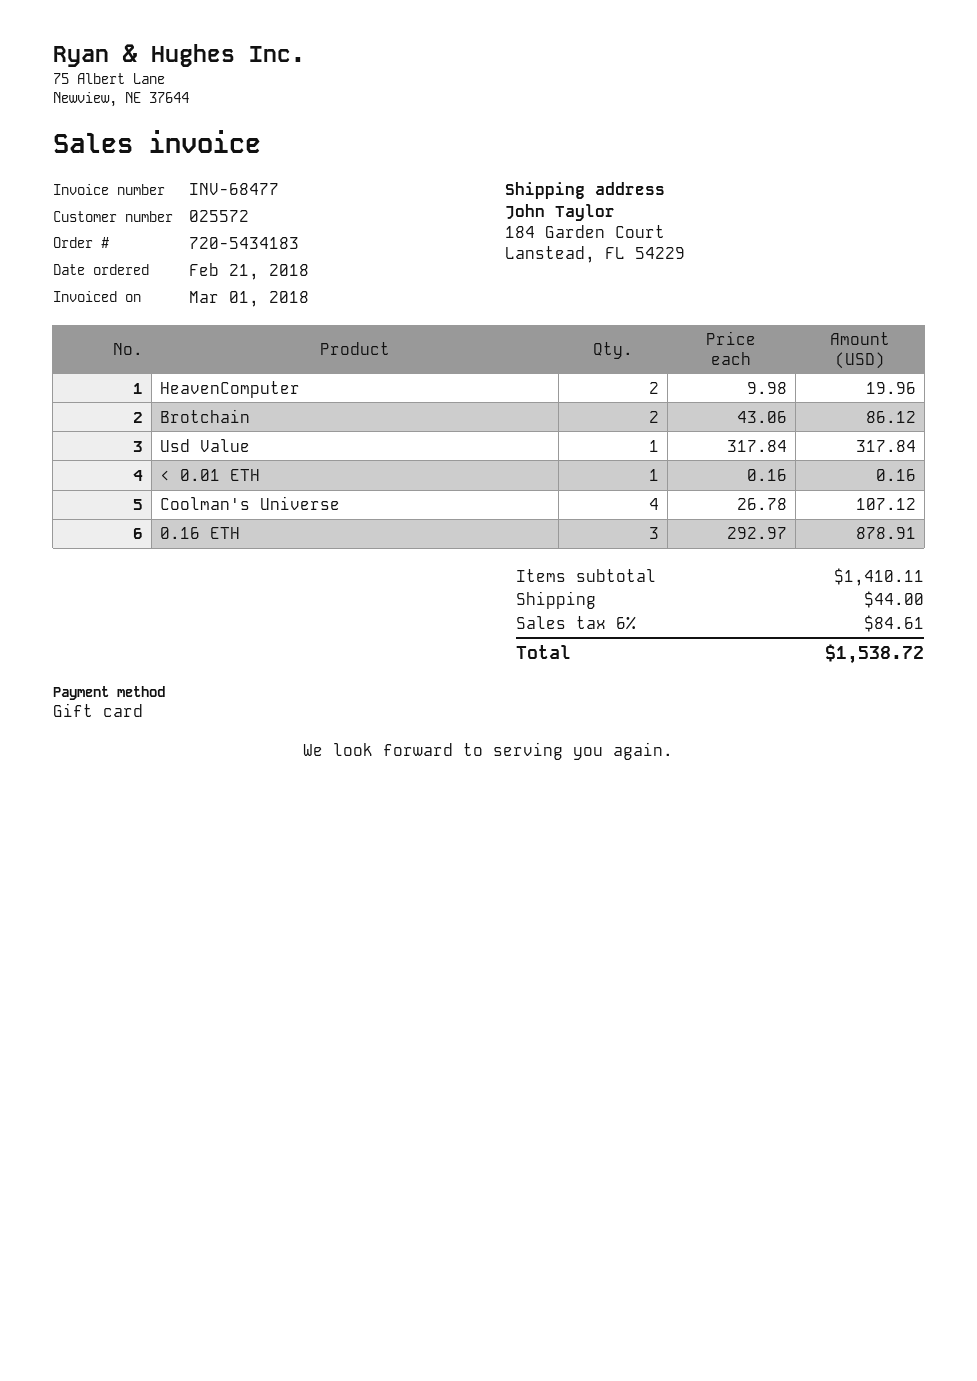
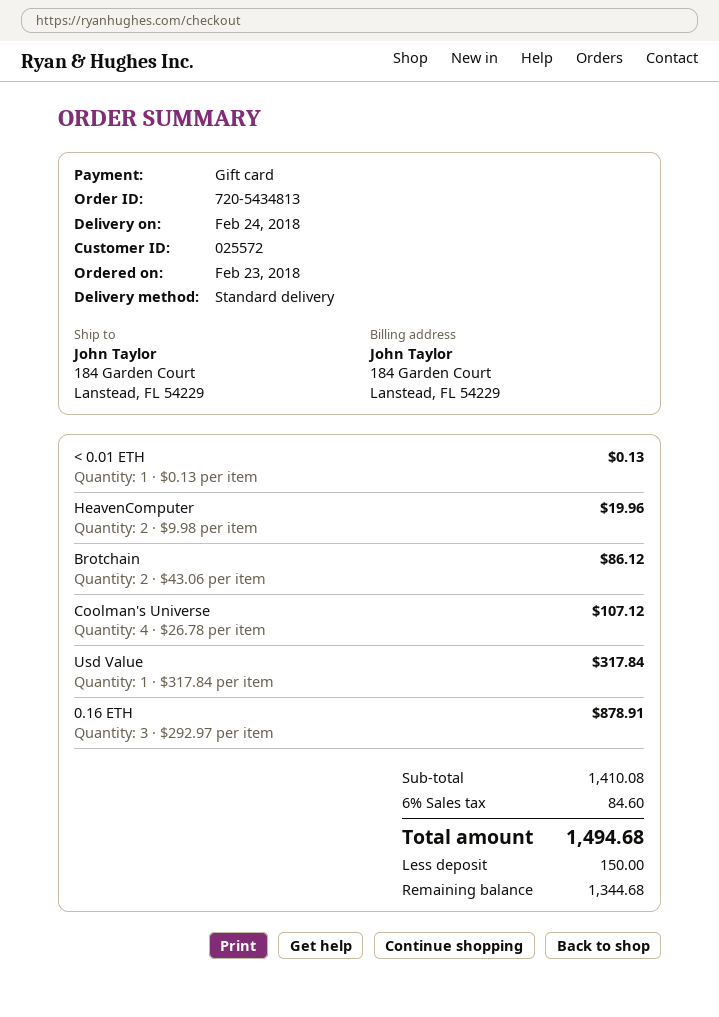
order number: 720-5434183 -> 720-5434813
order date: 2018-02-21 -> 2018-02-23
< 0.01 ETH: 1 x 0.16 = 0.16 -> 1 x 0.13 = 0.13
subtotal: 1410.11 -> 1410.08
shipping: 44.00 -> none
tax: 6% = 84.61 -> 6% = 84.60
total: 1538.72 -> 1494.68

